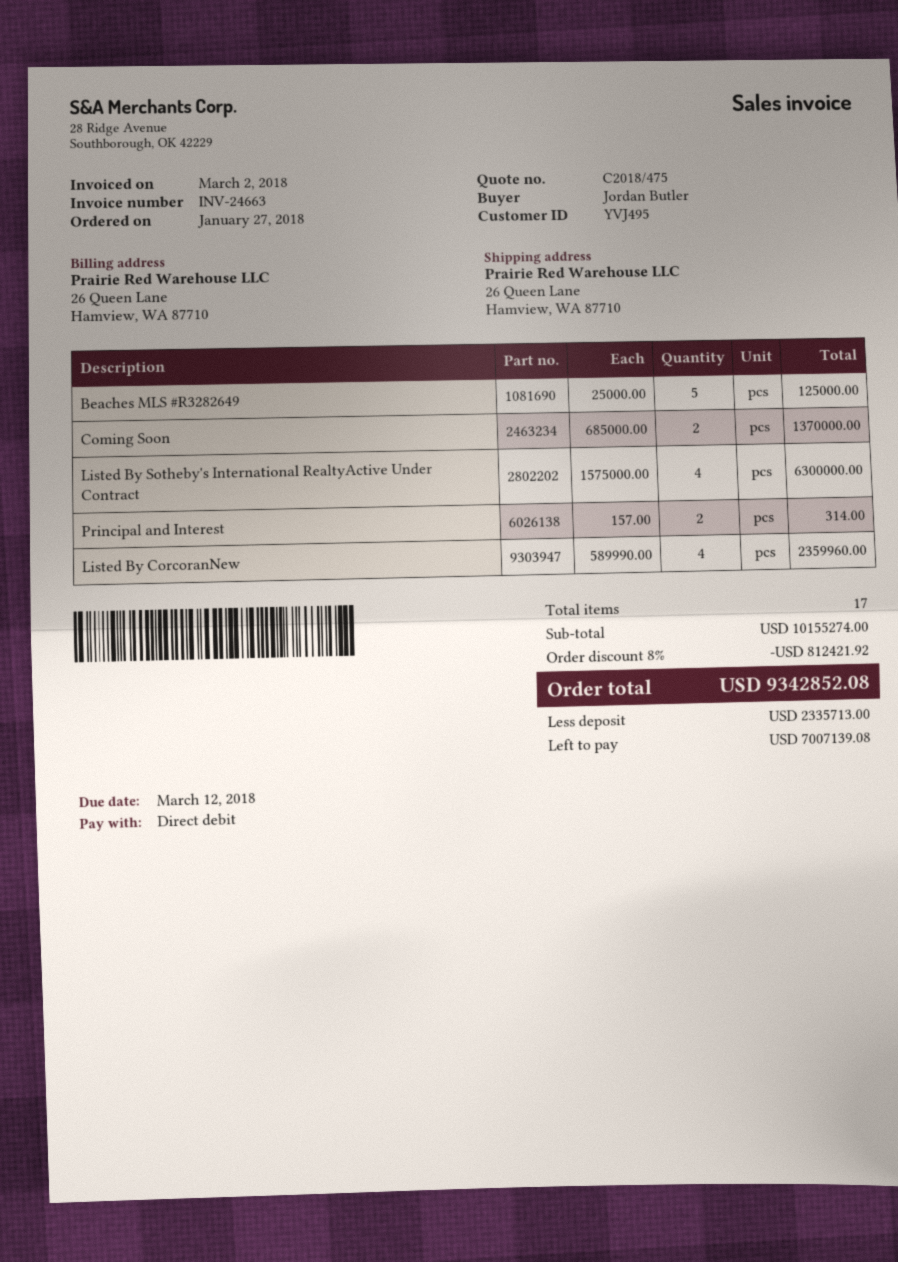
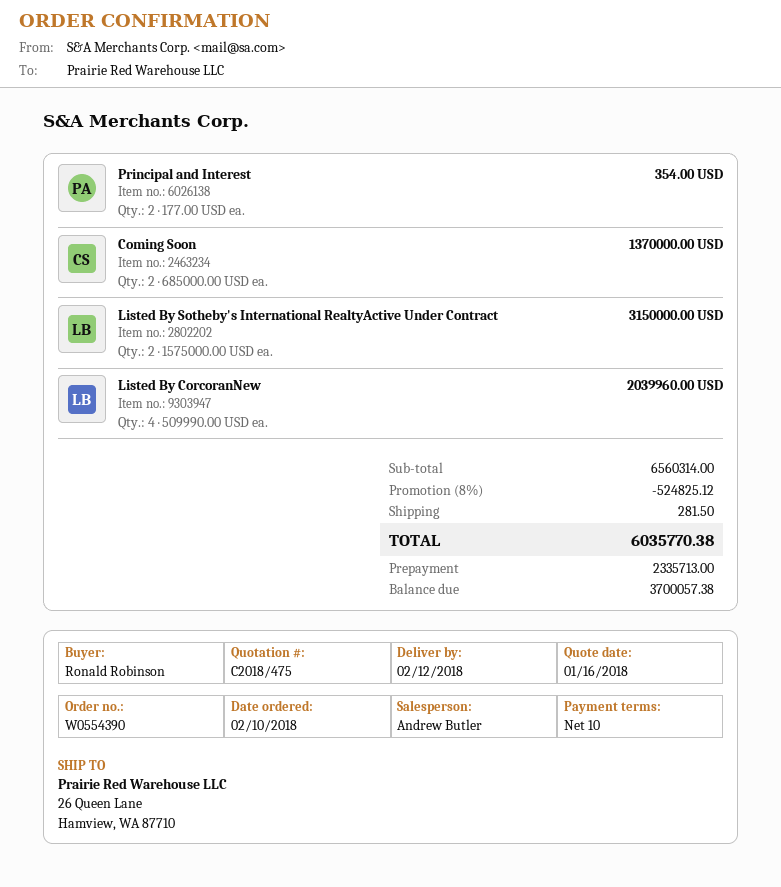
order date: 2018-01-27 -> 2018-02-10
ordered by: Jordan Butler -> Ronald Robinson
Beaches MLS #R3282649: 5 x 25000.00 = 125000.00 -> none
Listed By Sotheby's International RealtyActive Under Contract: 4 x 1575000.00 = 6300000.00 -> 2 x 1575000.00 = 3150000.00
Principal and Interest: 2 x 157.00 = 314.00 -> 2 x 177.00 = 354.00
Listed By CorcoranNew: 4 x 589990.00 = 2359960.00 -> 4 x 509990.00 = 2039960.00
subtotal: 10155274.00 -> 6560314.00
discount: 8% = 812421.92 -> 8% = 524825.12
shipping: none -> 281.50
total: 9342852.08 -> 6035770.38
balance: 7007139.08 -> 3700057.38

